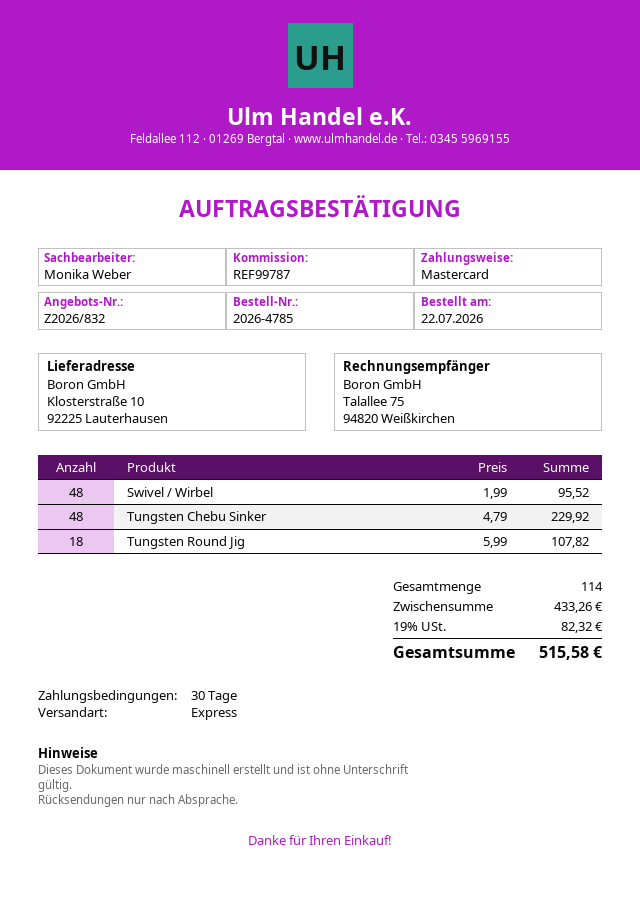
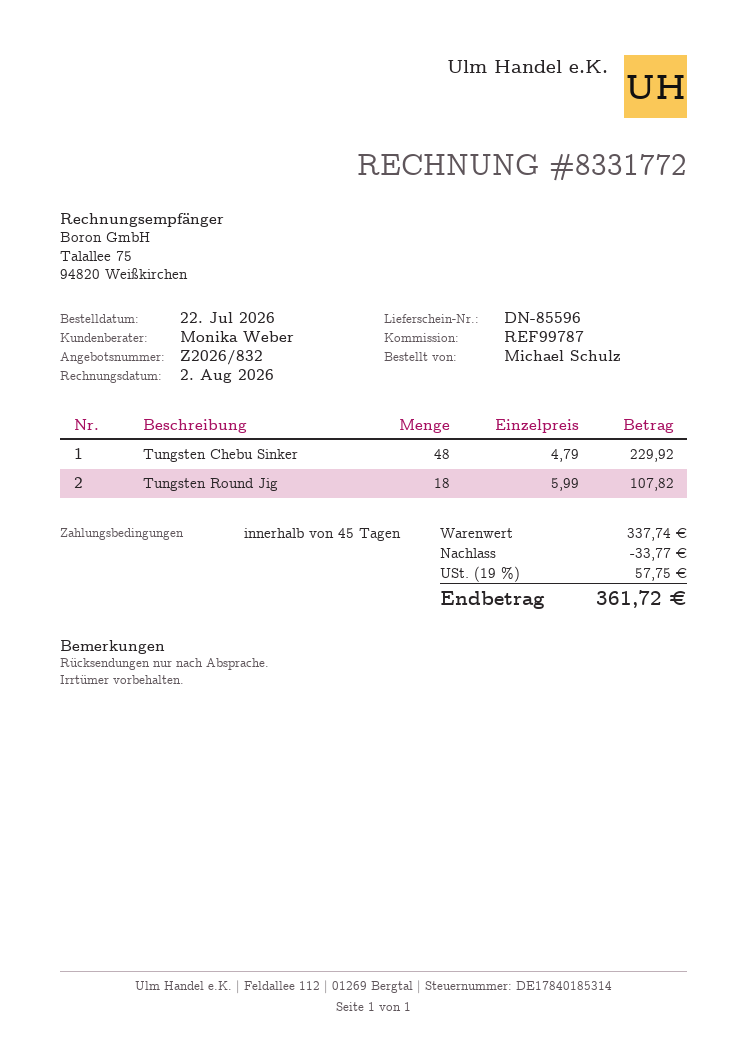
payment terms: 30 days -> 45 days
Swivel / Wirbel: 48 x 1.99 = 95.52 -> none
subtotal: 433.26 -> 337.74
discount: none -> 33.77
tax: 19% = 82.32 -> 19% = 57.75
total: 515.58 -> 361.72

